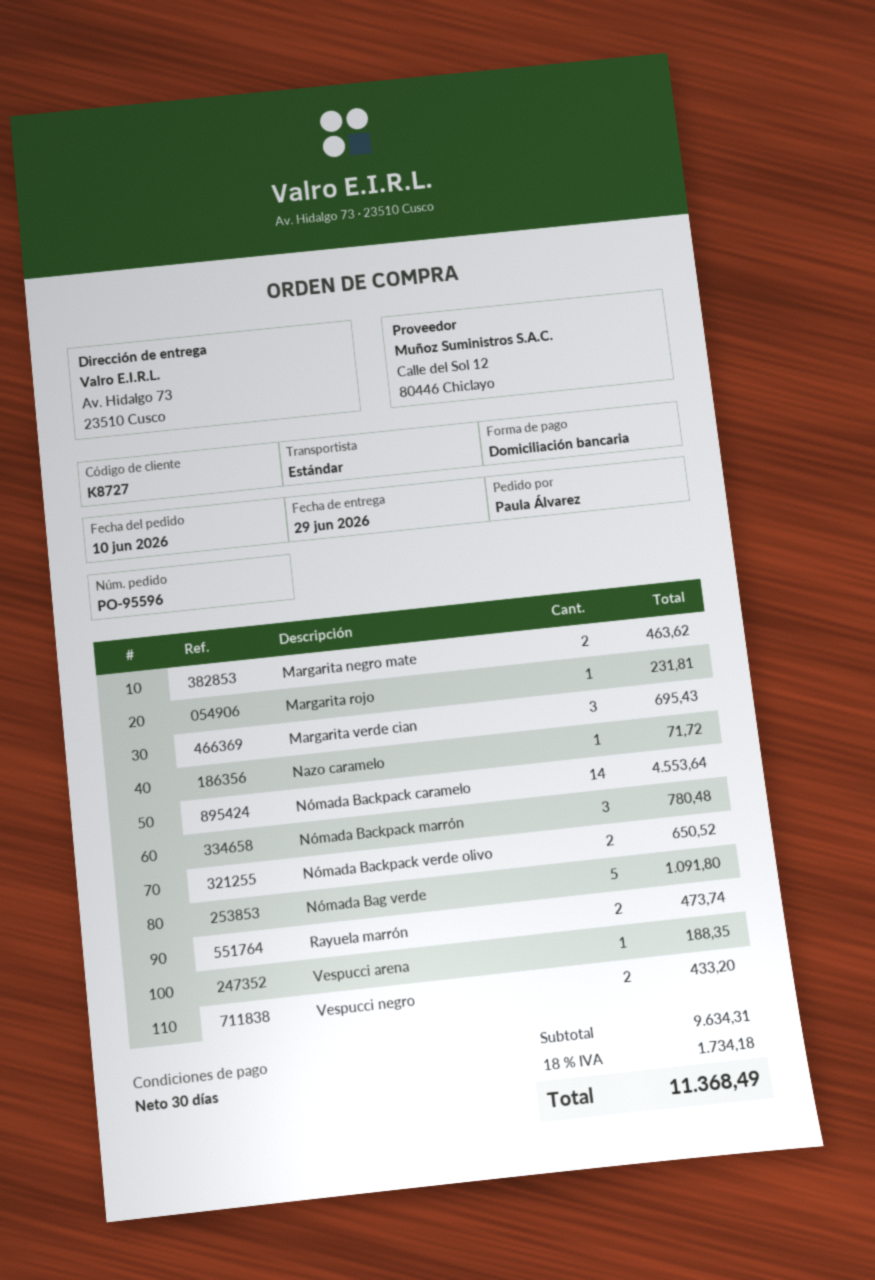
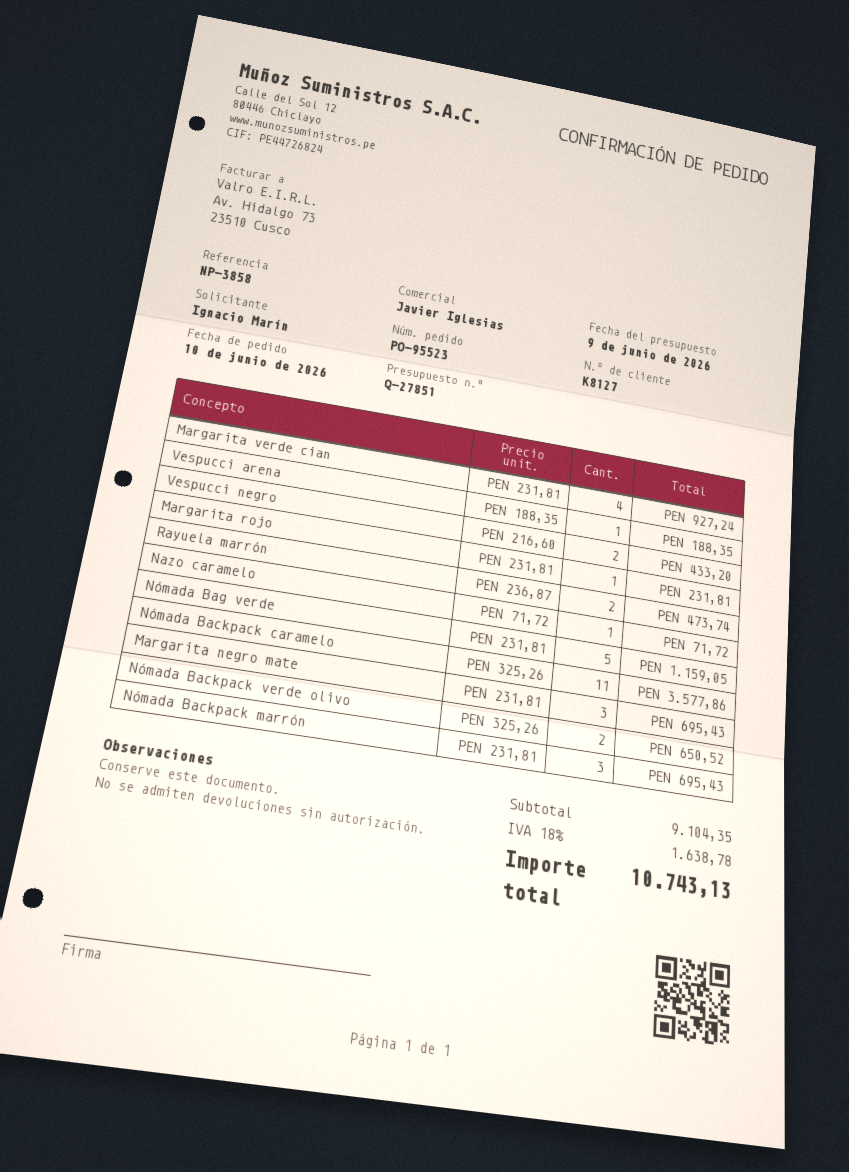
order number: PO-95596 -> PO-95523
customer number: K8727 -> K8127
ordered by: Paula Álvarez -> Ignacio Marín
Margarita negro mate: 2 for 463.62 -> 3 for 695.43
Margarita verde cian: 3 for 695.43 -> 4 for 927.24
Nómada Backpack caramelo: 14 for 4553.64 -> 11 for 3577.86
Nómada Backpack marrón: 3 for 780.48 -> 3 for 695.43
Nómada Bag verde: 5 for 1091.80 -> 5 for 1159.05
subtotal: 9634.31 -> 9104.35
tax: 18% = 1734.18 -> 18% = 1638.78
total: 11368.49 -> 10743.13

